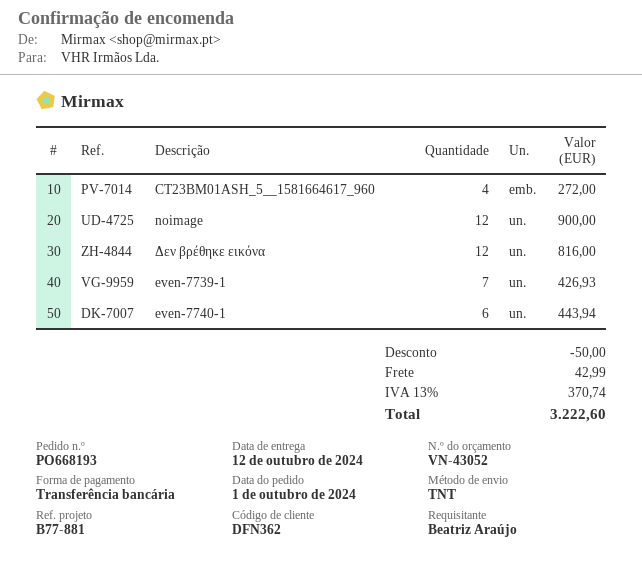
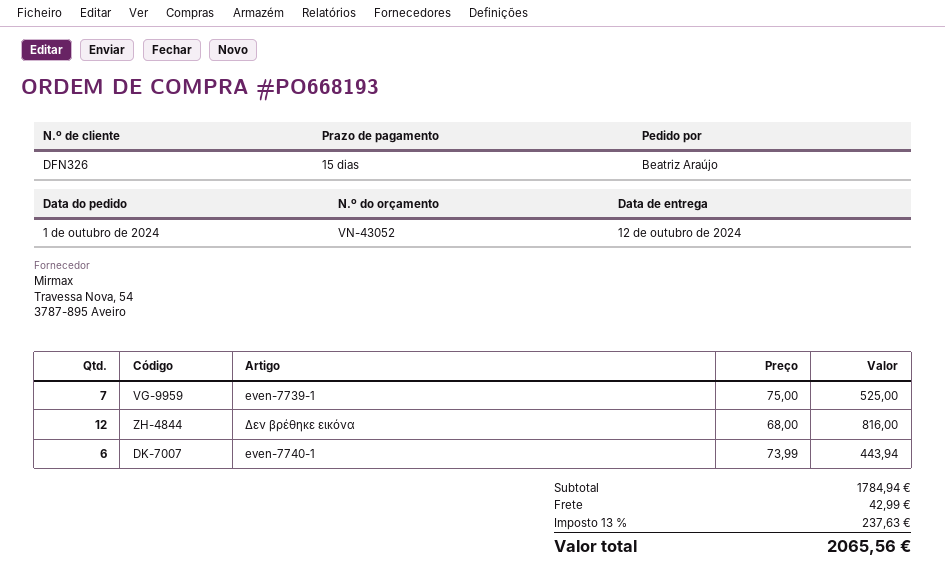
customer number: DFN362 -> DFN326
CT23BM01ASH_5__1581664617_960: 4 for 272.00 -> none
noimage: 12 for 900.00 -> none
even-7739-1: 7 for 426.93 -> 7 for 525.00
discount: 50.00 -> none
tax: 13% = 370.74 -> 13% = 237.63
total: 3222.60 -> 2065.56

